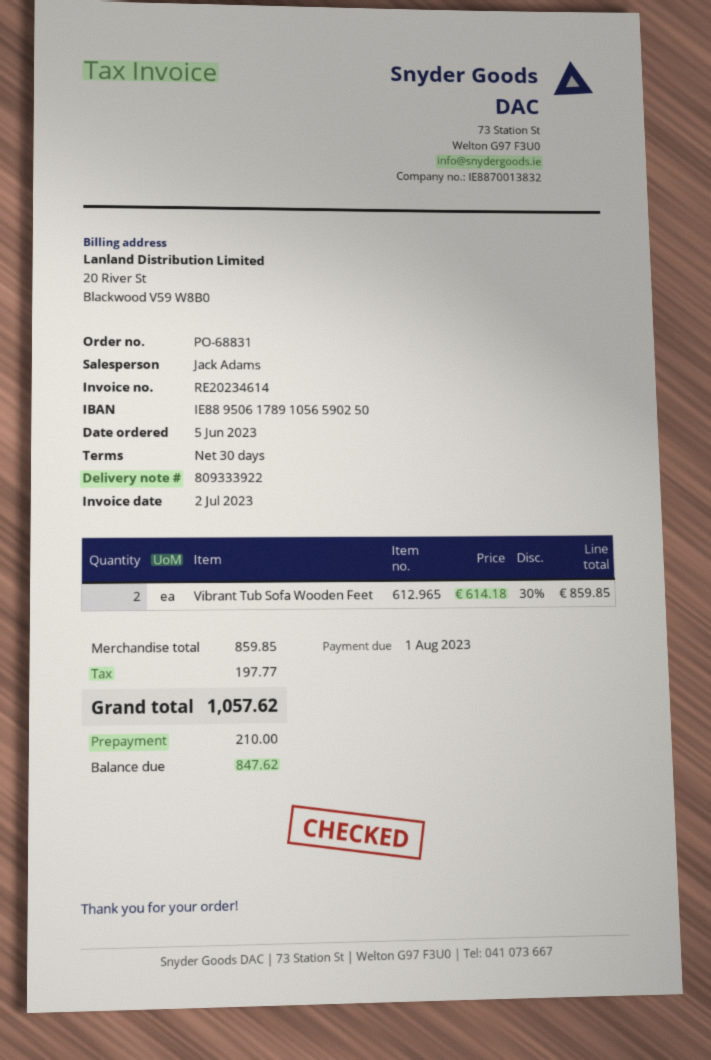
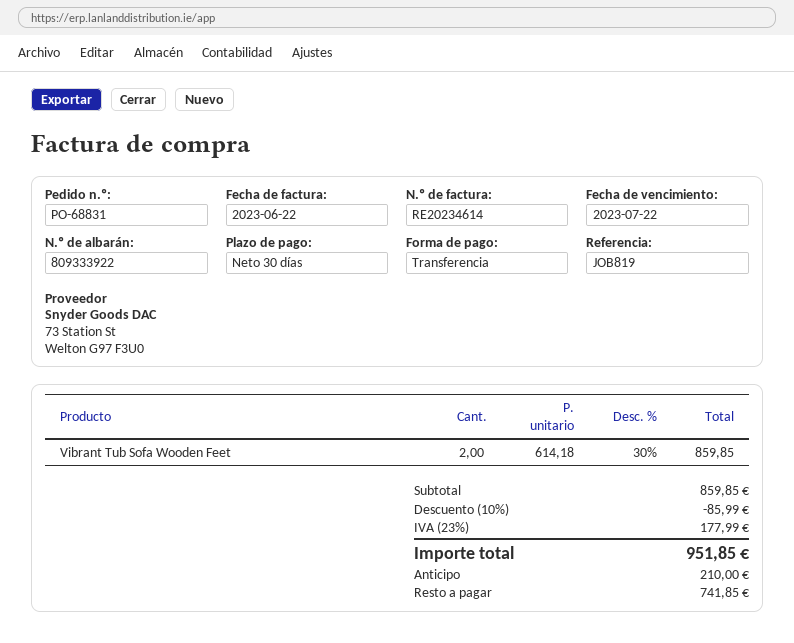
invoice date: 2023-07-02 -> 2023-06-22
due date: 2023-08-01 -> 2023-07-22
discount: none -> 10% = 85.99
tax: 197.77 -> 177.99
total: 1057.62 -> 951.85
balance: 847.62 -> 741.85

